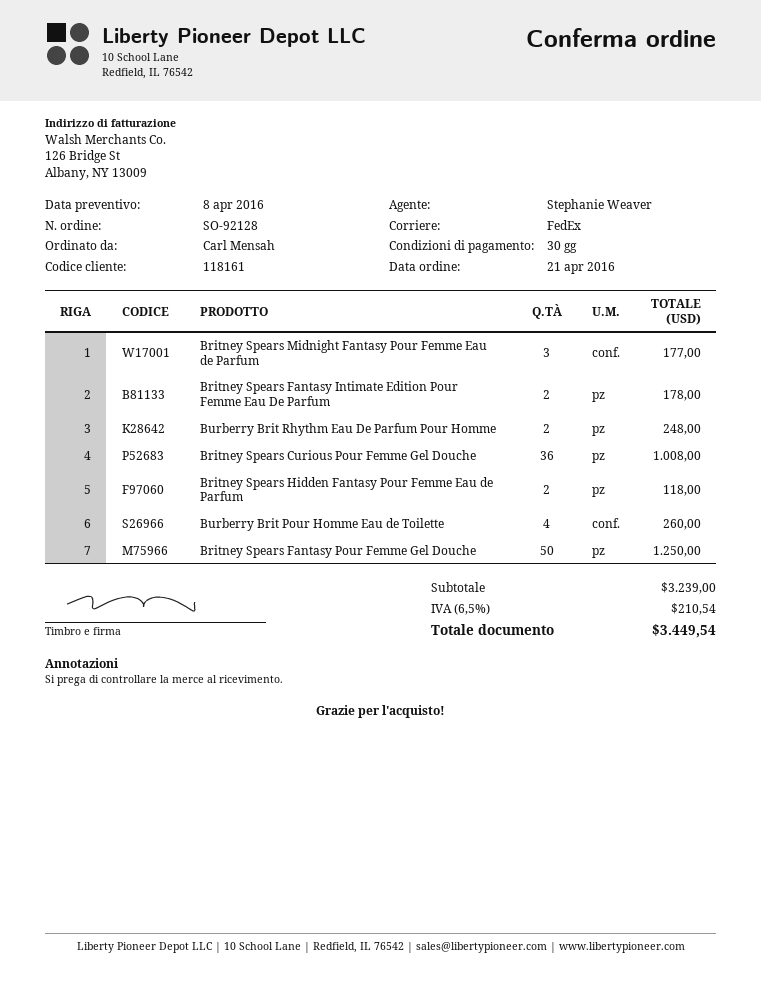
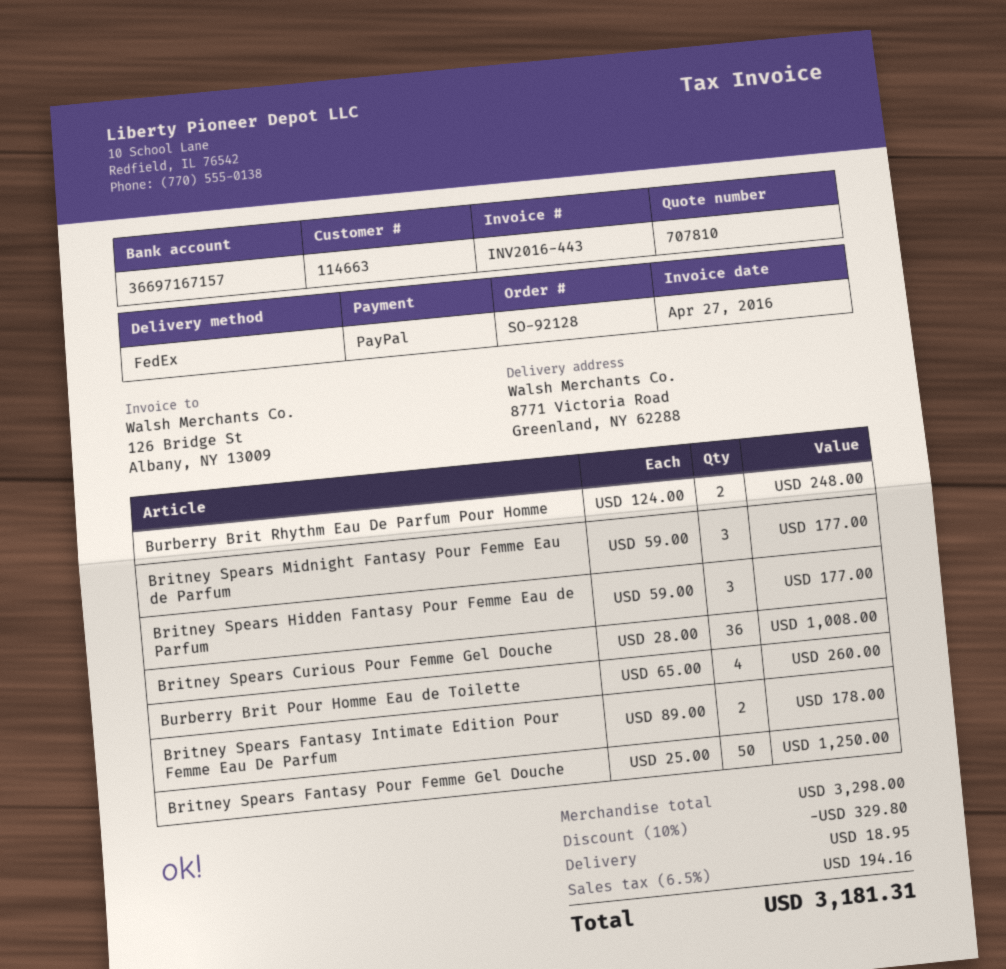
customer number: 118161 -> 114663
Britney Spears Hidden Fantasy Pour Femme Eau de Parfum: 2 for 118.00 -> 3 for 177.00
subtotal: 3239.00 -> 3298.00
discount: none -> 10% = 329.80
shipping: none -> 18.95
tax: 6.5% = 210.54 -> 6.5% = 194.16
total: 3449.54 -> 3181.31

